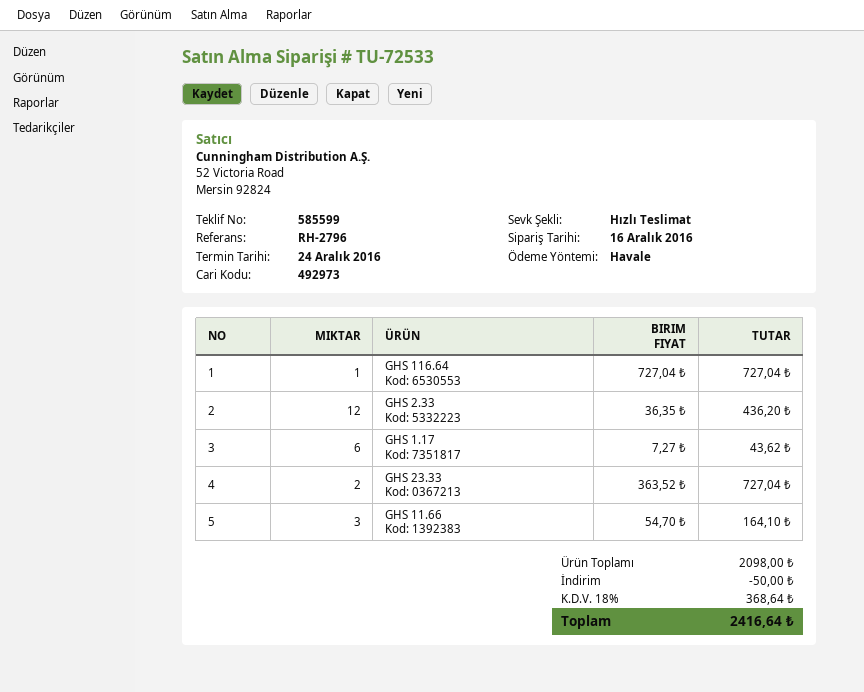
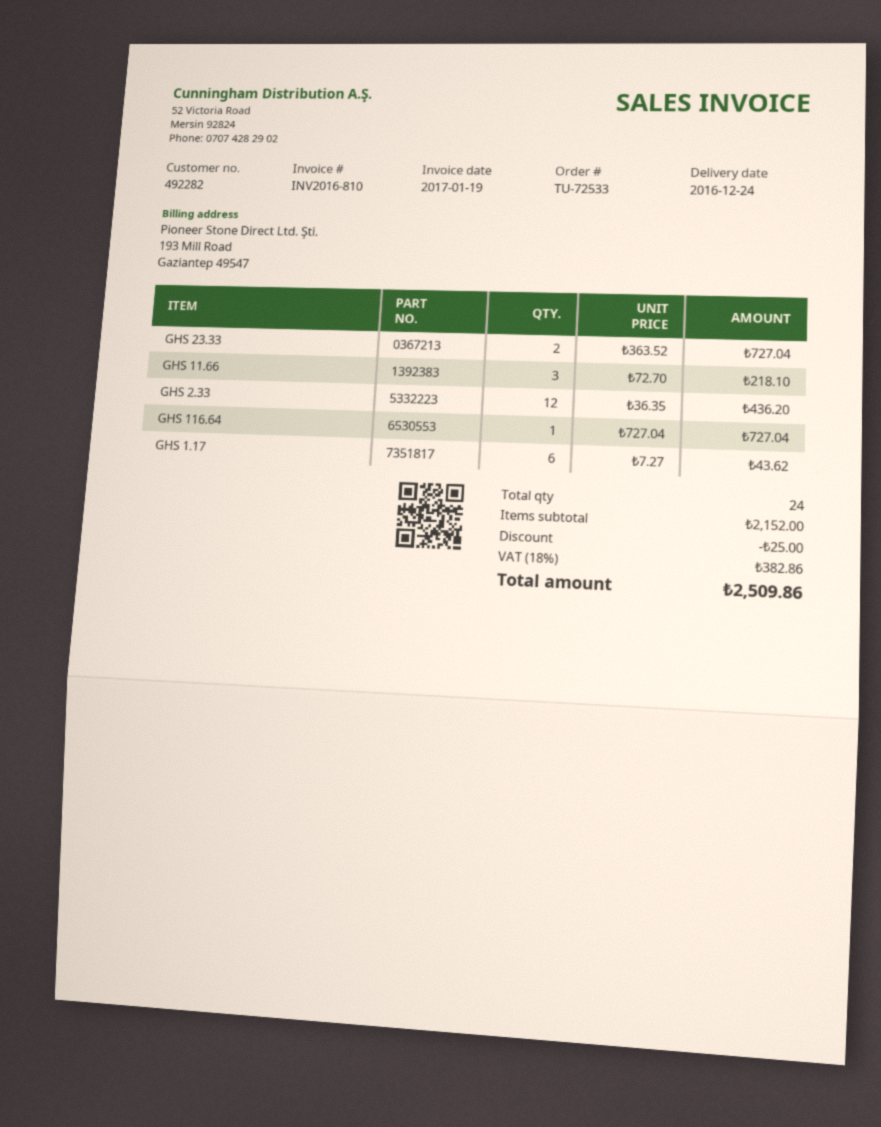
customer number: 492973 -> 492282
GHS 11.66: 3 x 54.70 = 164.10 -> 3 x 72.70 = 218.10
subtotal: 2098.00 -> 2152.00
discount: 50.00 -> 25.00
tax: 18% = 368.64 -> 18% = 382.86
total: 2416.64 -> 2509.86

